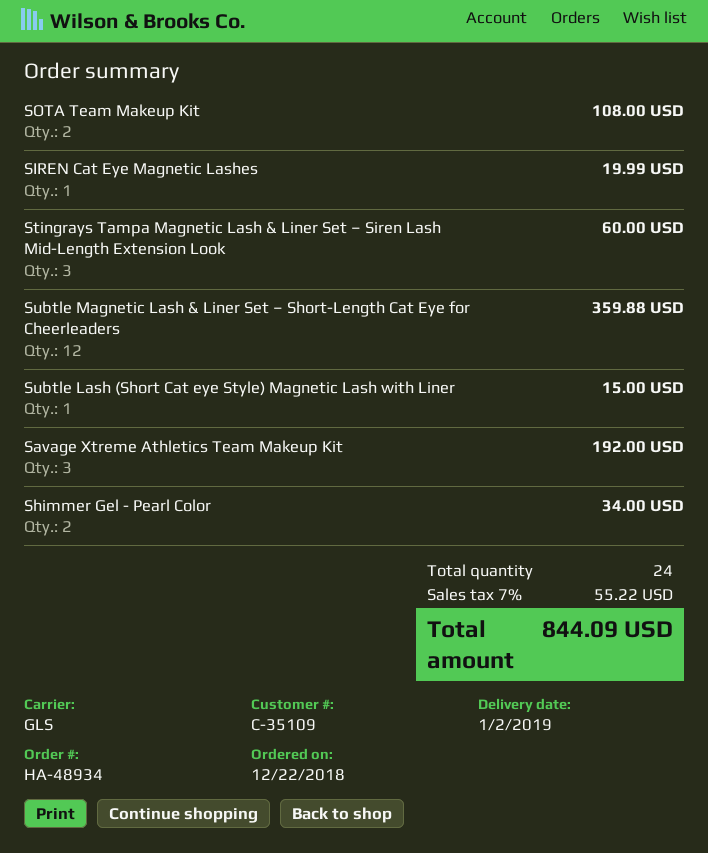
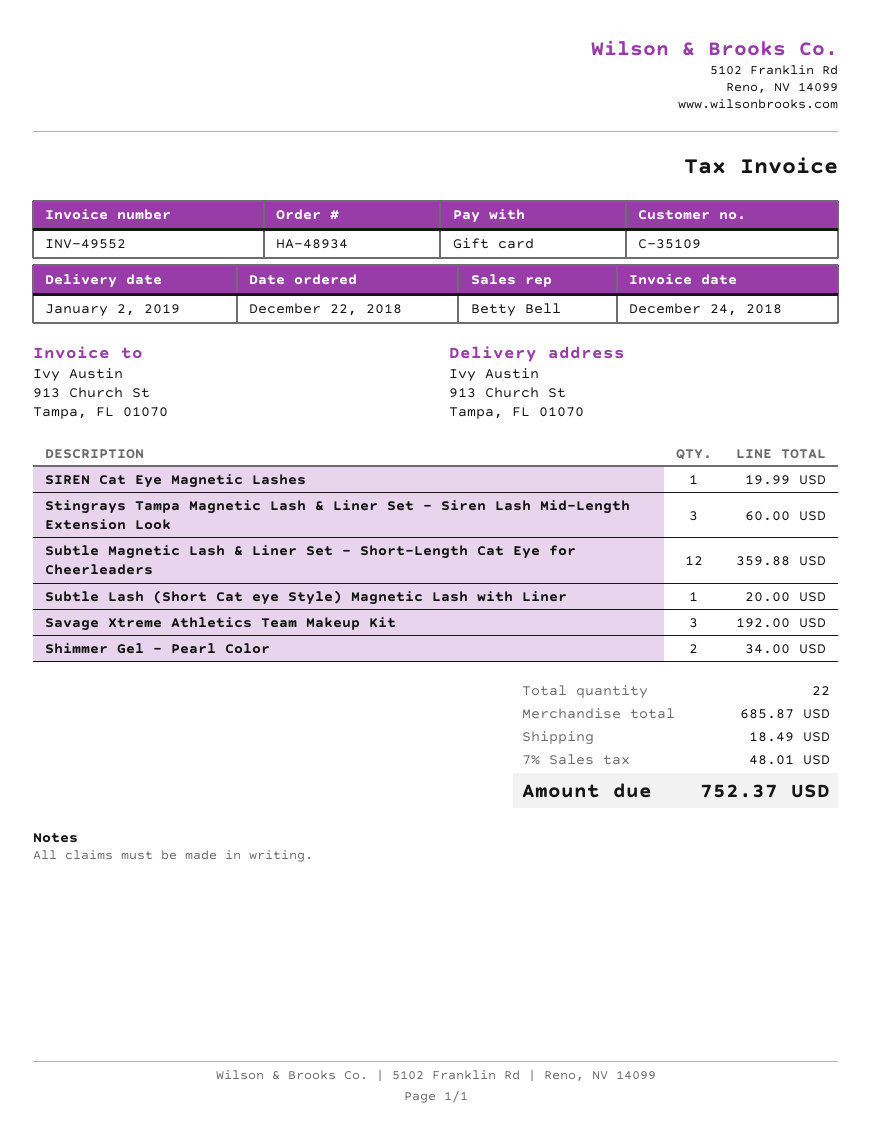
SOTA Team Makeup Kit: 2 for 108.00 -> none
Subtle Lash (Short Cat eye Style) Magnetic Lash with Liner: 1 for 15.00 -> 1 for 20.00
total quantity: 24 -> 22
shipping: none -> 18.49
tax: 7% = 55.22 -> 7% = 48.01
total: 844.09 -> 752.37

